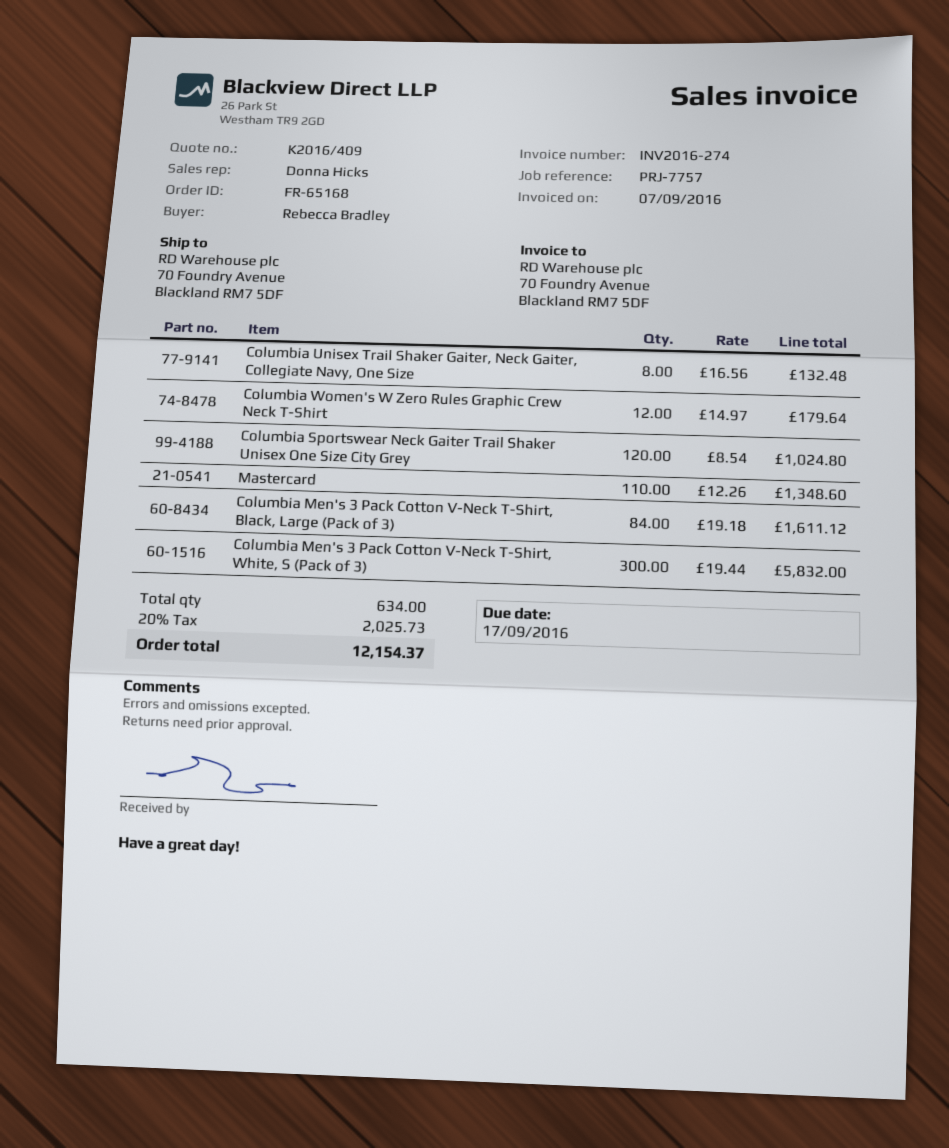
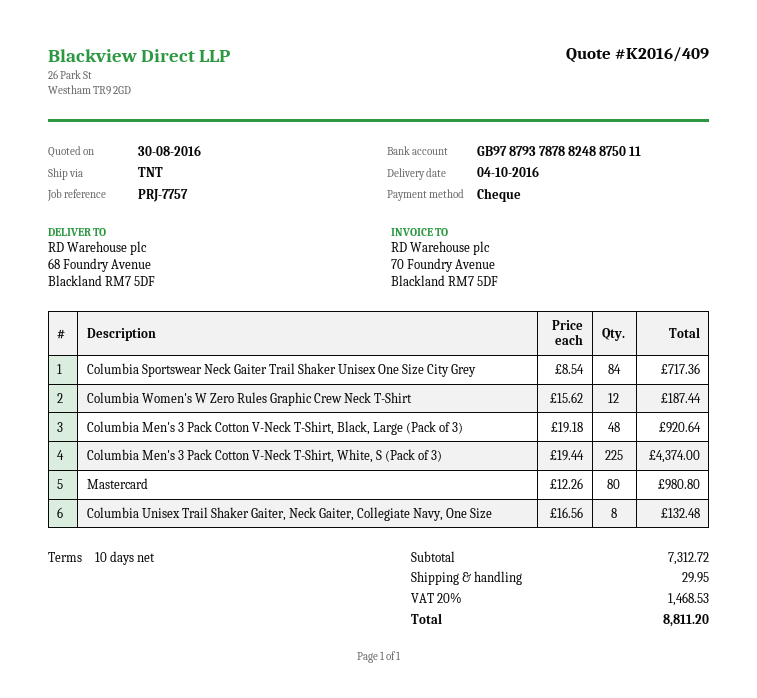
ship to: 70 Foundry Avenue, Blackland RM7 5DF -> 68 Foundry Avenue, Blackland RM7 5DF
Columbia Women's W Zero Rules Graphic Crew Neck T-Shirt: 12 x 14.97 = 179.64 -> 12 x 15.62 = 187.44
Columbia Sportswear Neck Gaiter Trail Shaker Unisex One Size City Grey: 120 x 8.54 = 1024.80 -> 84 x 8.54 = 717.36
Mastercard: 110 x 12.26 = 1348.60 -> 80 x 12.26 = 980.80
Columbia Men's 3 Pack Cotton V-Neck T-Shirt, Black, Large (Pack of 3): 84 x 19.18 = 1611.12 -> 48 x 19.18 = 920.64
Columbia Men's 3 Pack Cotton V-Neck T-Shirt, White, S (Pack of 3): 300 x 19.44 = 5832.00 -> 225 x 19.44 = 4374.00
shipping: none -> 29.95
tax: 20% = 2025.73 -> 20% = 1468.53
total: 12154.37 -> 8811.20

